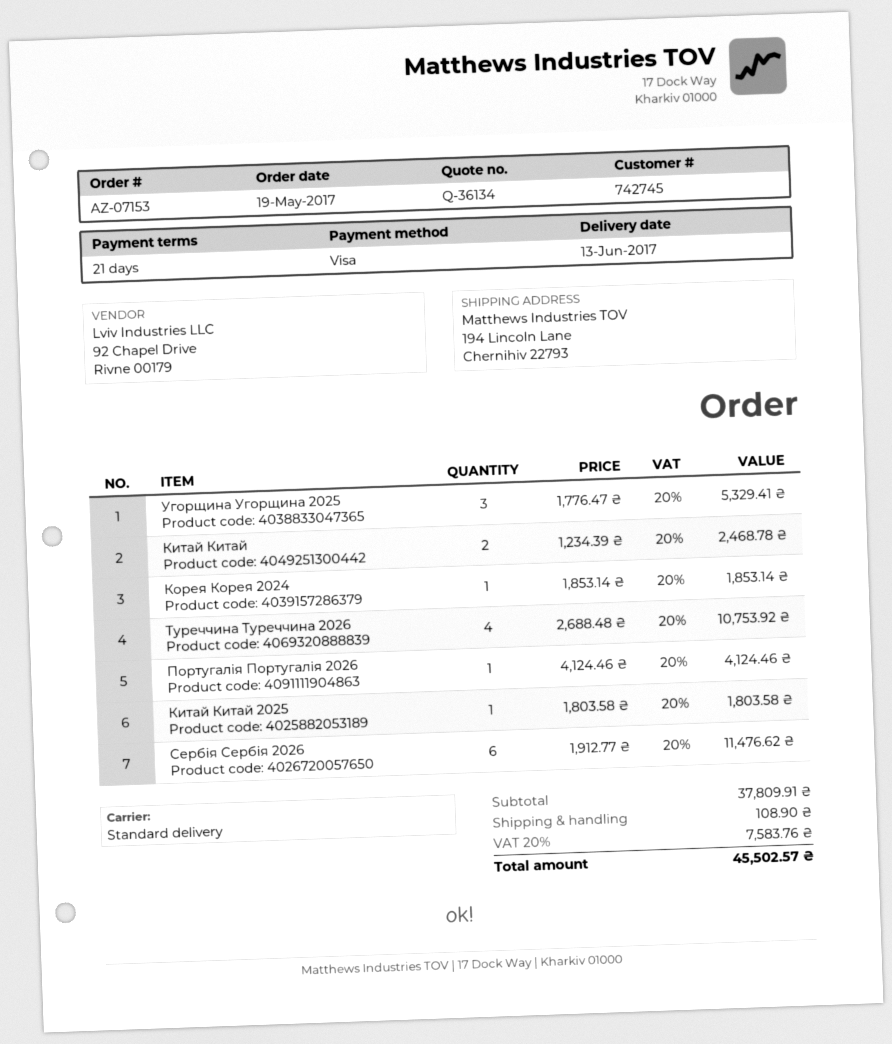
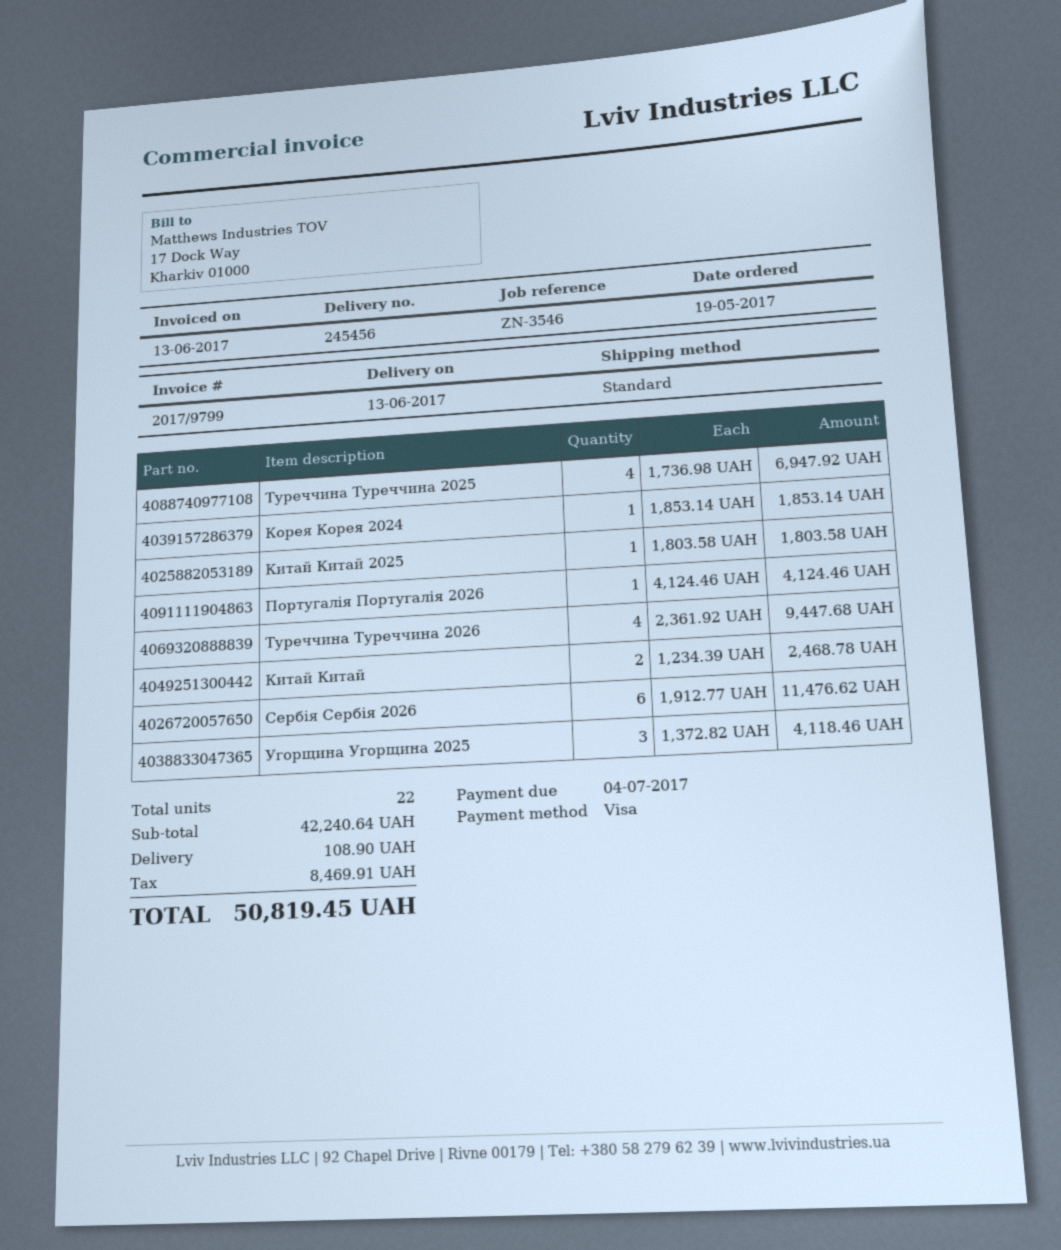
Угорщина Угорщина 2025: 3 x 1776.47 = 5329.41 -> 3 x 1372.82 = 4118.46
Туреччина Туреччина 2026: 4 x 2688.48 = 10753.92 -> 4 x 2361.92 = 9447.68
Туреччина Туреччина 2025: none -> 4 x 1736.98 = 6947.92
subtotal: 37809.91 -> 42240.64
tax: 7583.76 -> 8469.91
total: 45502.57 -> 50819.45

